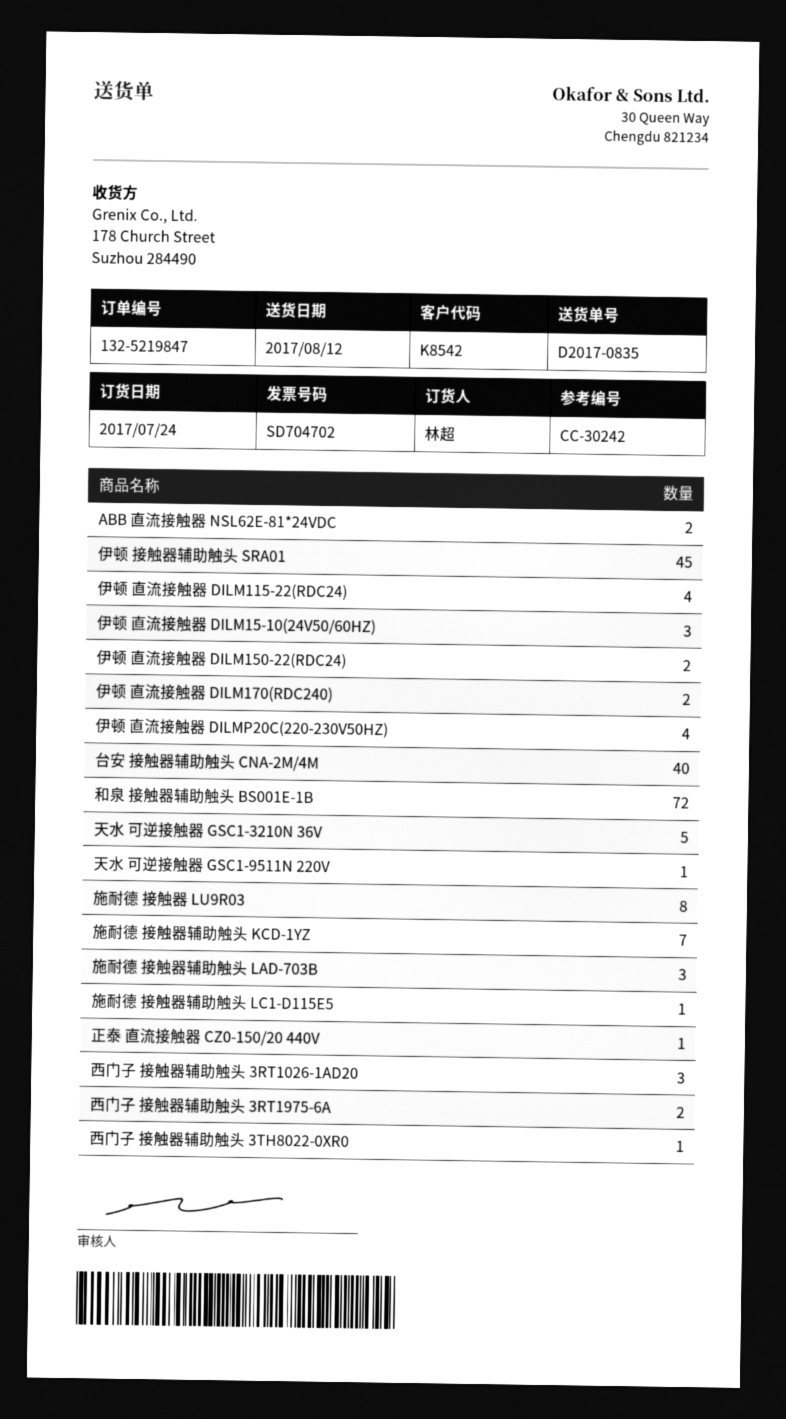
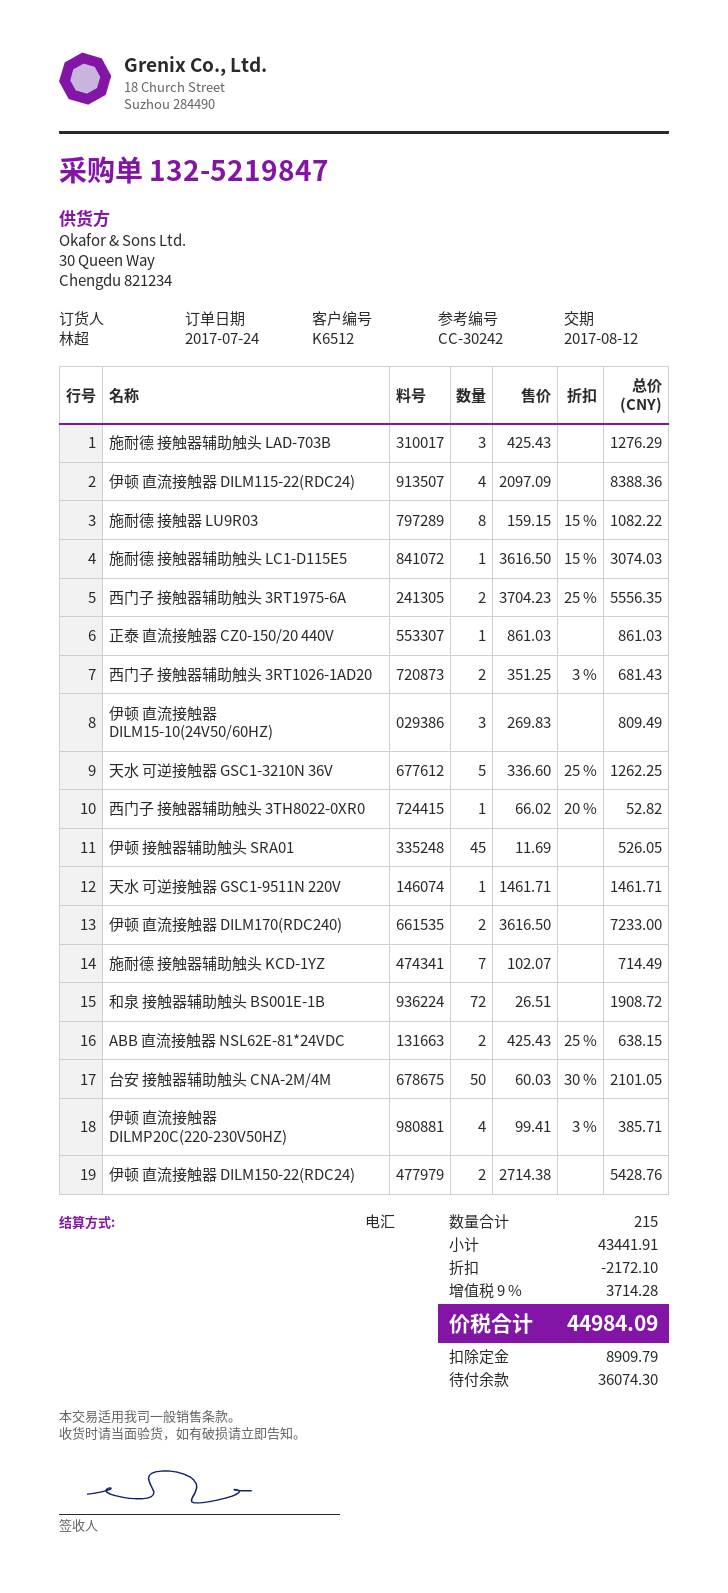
customer number: K8542 -> K6512
台安 接触器辅助触头 CNA-2M/4M: 40 -> 50
西门子 接触器辅助触头 3RT1026-1AD20: 3 -> 2

